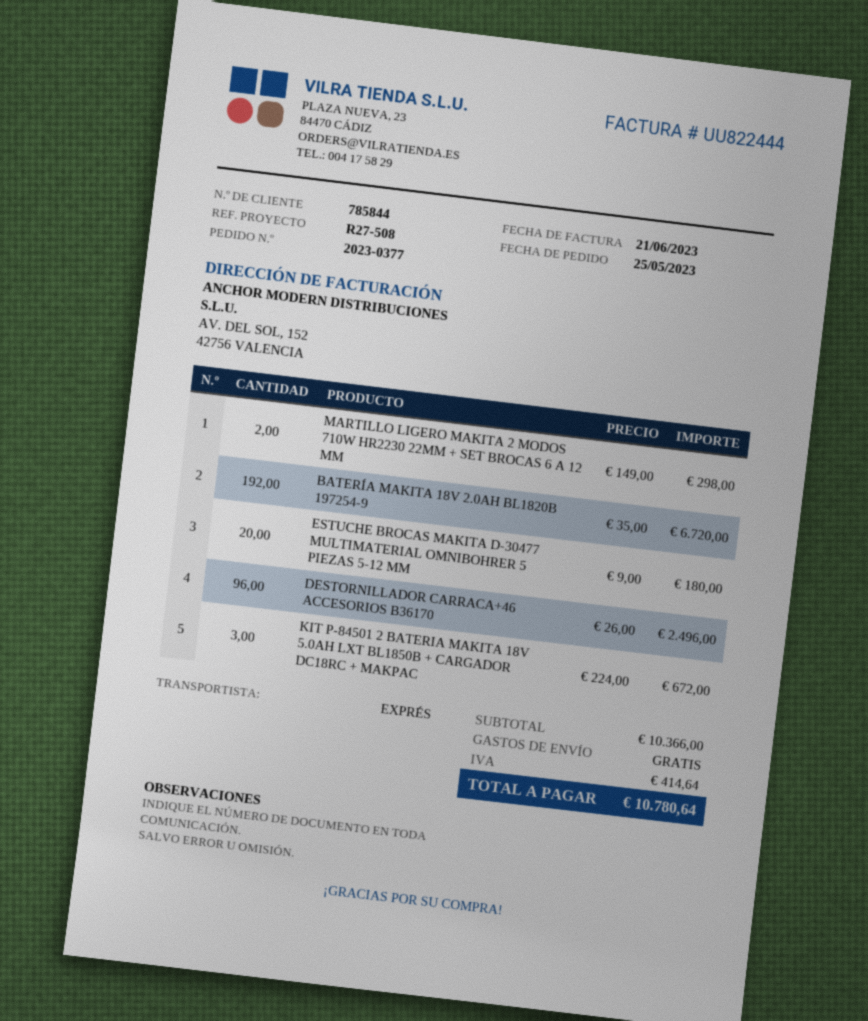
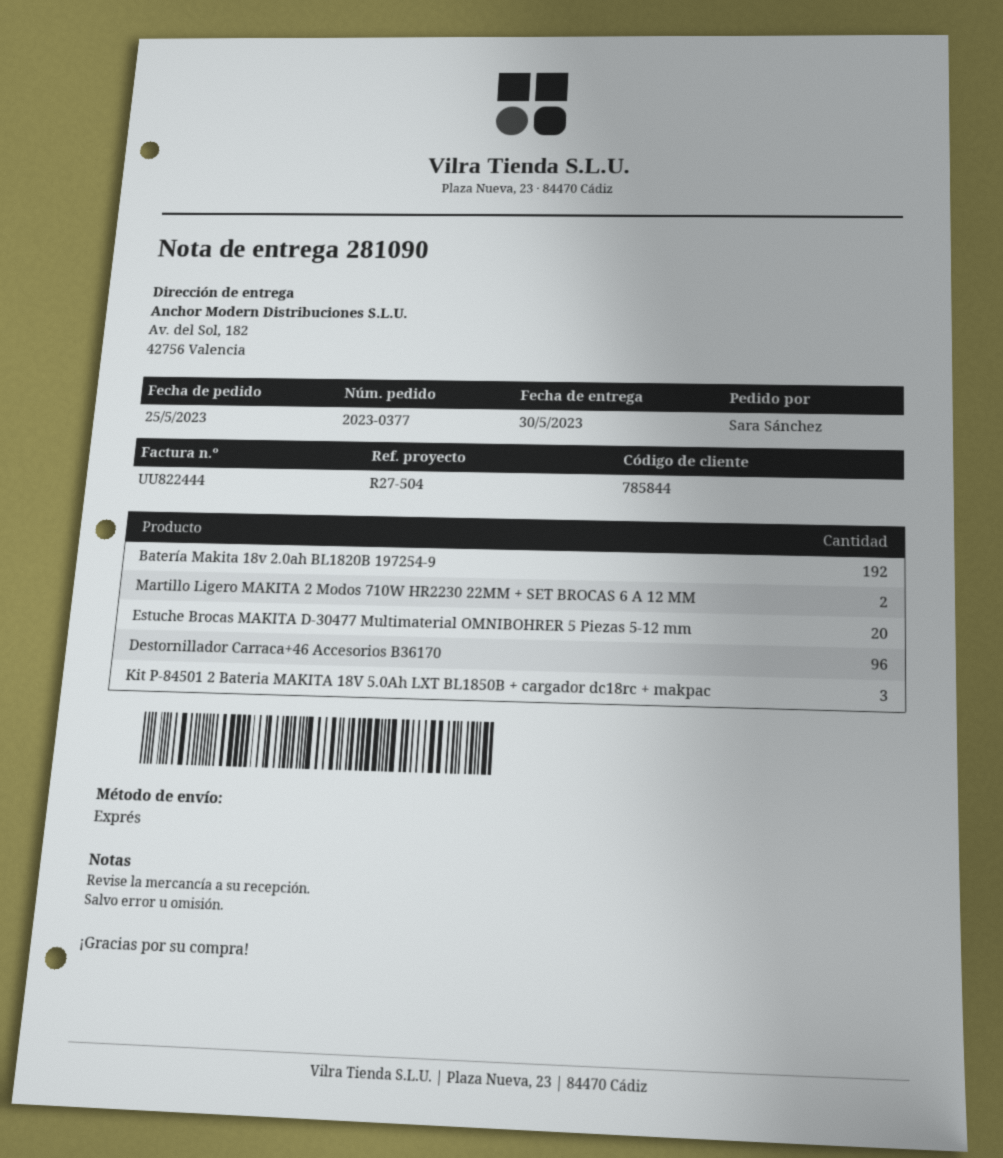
reference: R27-508 -> R27-504

